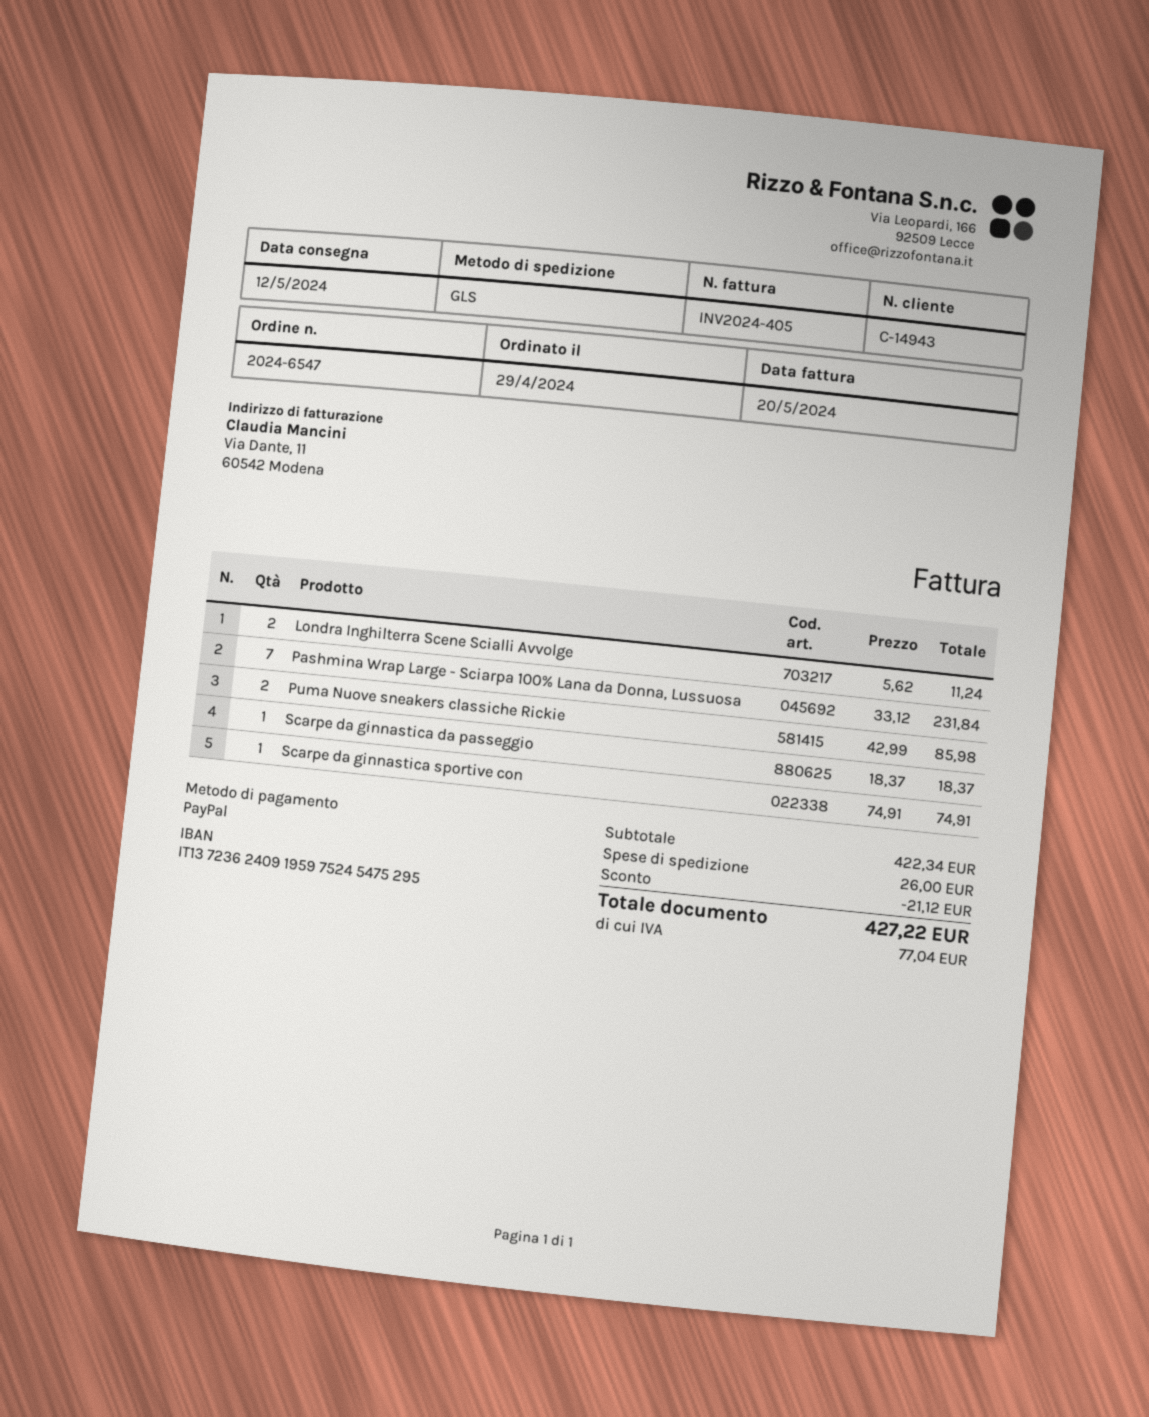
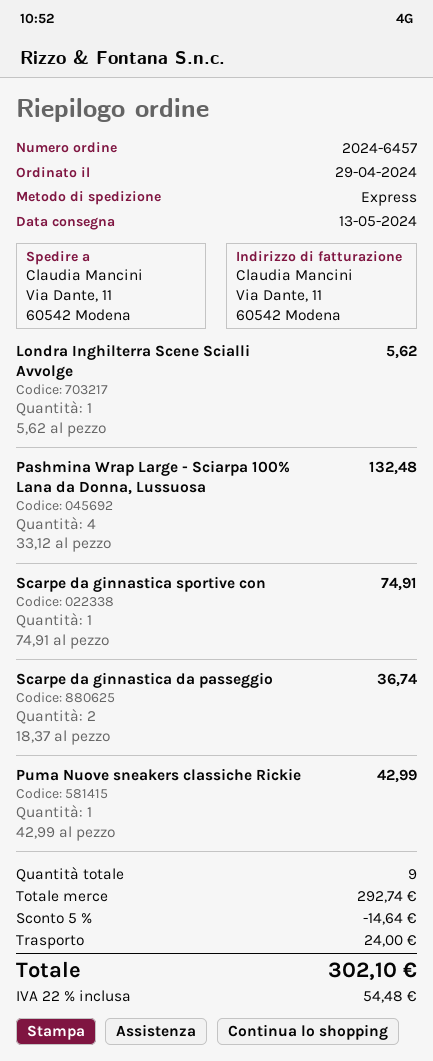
order number: 2024-6547 -> 2024-6457
delivery date: 2024-05-12 -> 2024-05-13
shipping method: GLS -> express
Londra Inghilterra Scene Scialli Avvolge: 2 x 5.62 = 11.24 -> 1 x 5.62 = 5.62
Pashmina Wrap Large - Sciarpa 100% Lana da Donna, Lussuosa: 7 x 33.12 = 231.84 -> 4 x 33.12 = 132.48
Puma Nuove sneakers classiche Rickie: 2 x 42.99 = 85.98 -> 1 x 42.99 = 42.99
Scarpe da ginnastica da passeggio: 1 x 18.37 = 18.37 -> 2 x 18.37 = 36.74
subtotal: 422.34 -> 292.74
discount: 21.12 -> 14.64
shipping: 26.00 -> 24.00
tax: 77.04 -> 54.48
total: 427.22 -> 302.10

